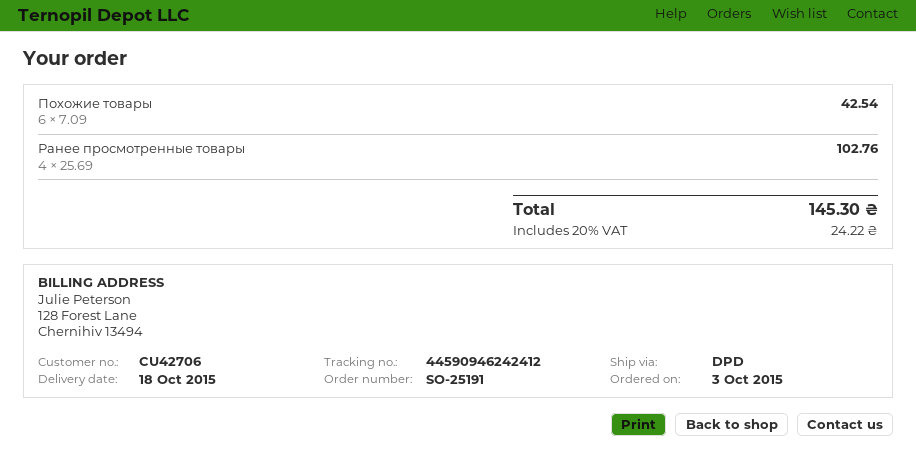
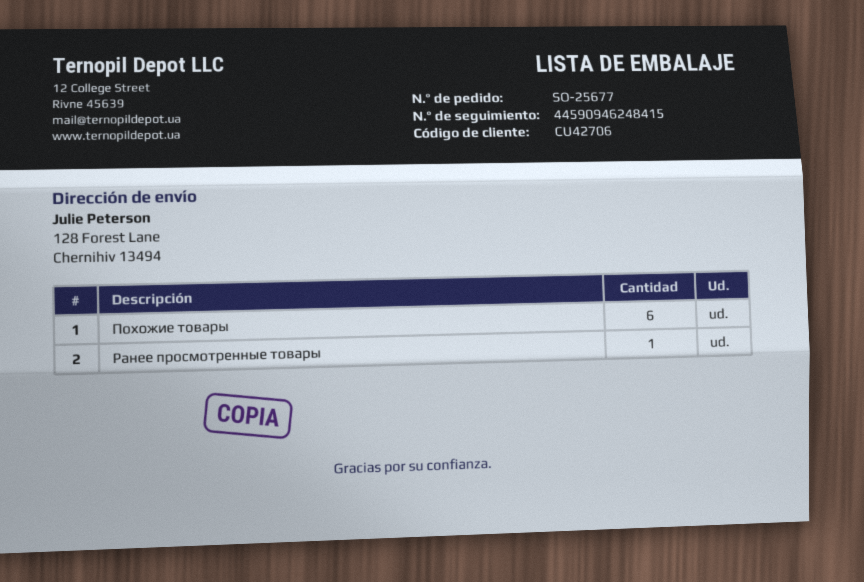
order number: SO-25191 -> SO-25677
tracking number: 44590946242412 -> 44590946248415
Ранее просмотренные товары: 4 -> 1

